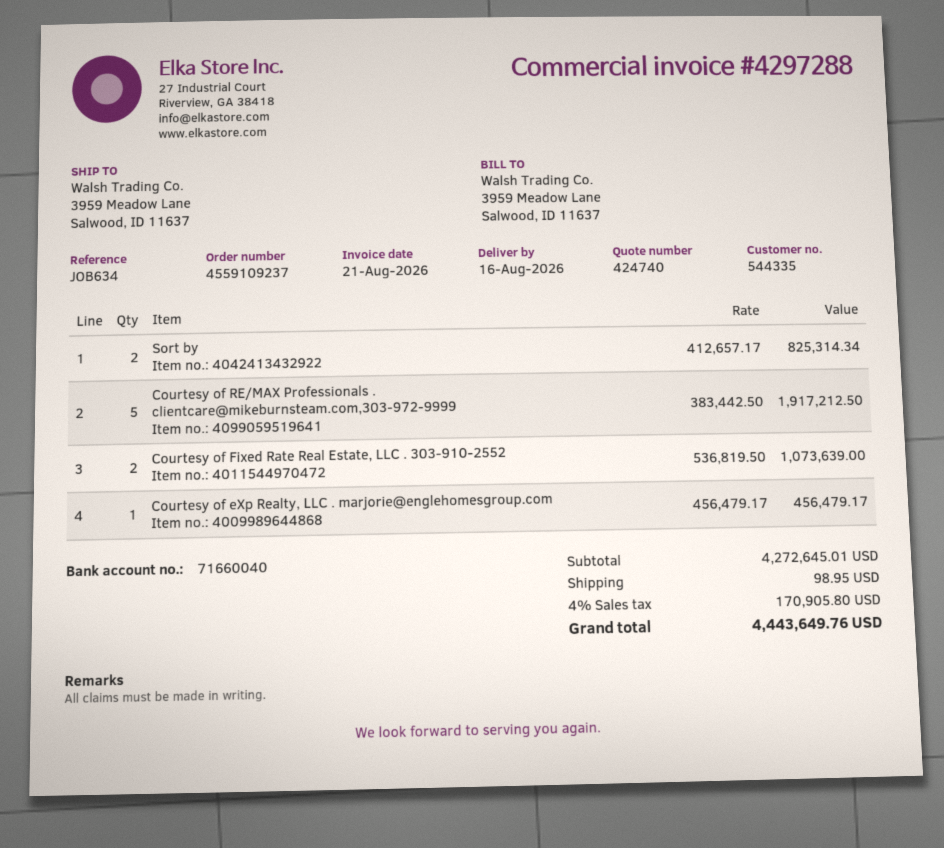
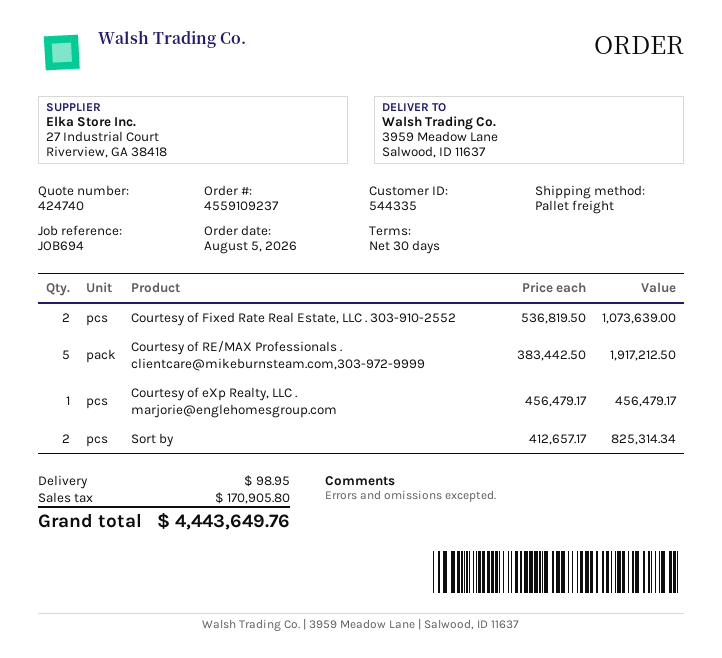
reference: JOB634 -> JOB694

